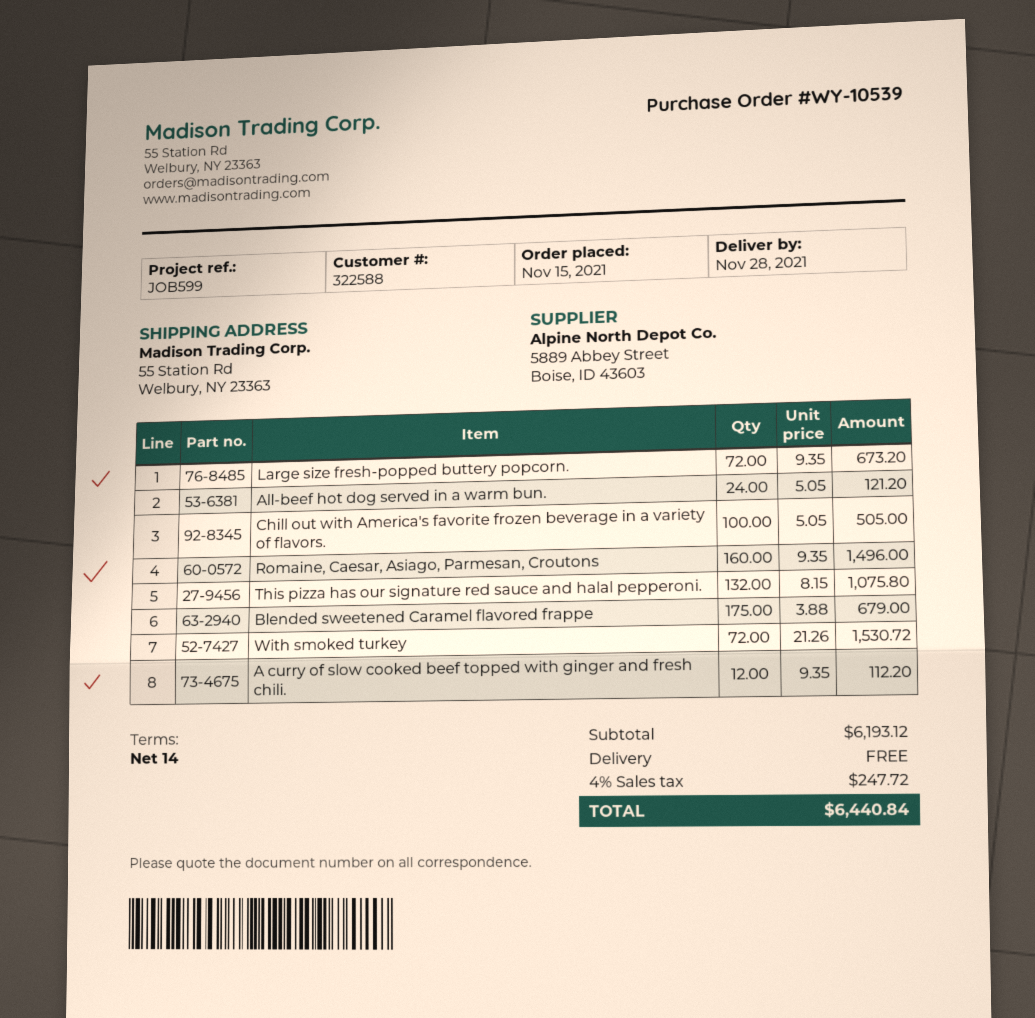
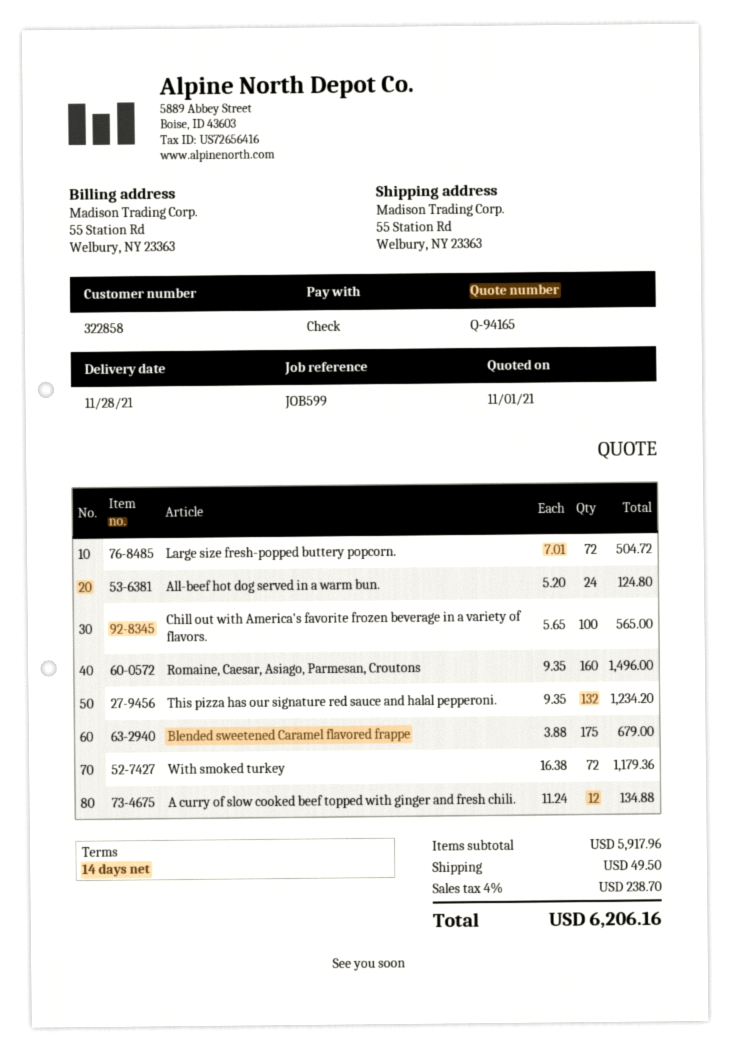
customer number: 322588 -> 322858
Large size fresh-popped buttery popcorn.: 72 x 9.35 = 673.20 -> 72 x 7.01 = 504.72
All-beef hot dog served in a warm bun.: 24 x 5.05 = 121.20 -> 24 x 5.20 = 124.80
Chill out with America's favorite frozen beverage in a variety of flavors.: 100 x 5.05 = 505.00 -> 100 x 5.65 = 565.00
This pizza has our signature red sauce and halal pepperoni.: 132 x 8.15 = 1075.80 -> 132 x 9.35 = 1234.20
With smoked turkey: 72 x 21.26 = 1530.72 -> 72 x 16.38 = 1179.36
A curry of slow cooked beef topped with ginger and fresh chili.: 12 x 9.35 = 112.20 -> 12 x 11.24 = 134.88
subtotal: 6193.12 -> 5917.96
shipping: 0.00 -> 49.50
tax: 4% = 247.72 -> 4% = 238.70
total: 6440.84 -> 6206.16

